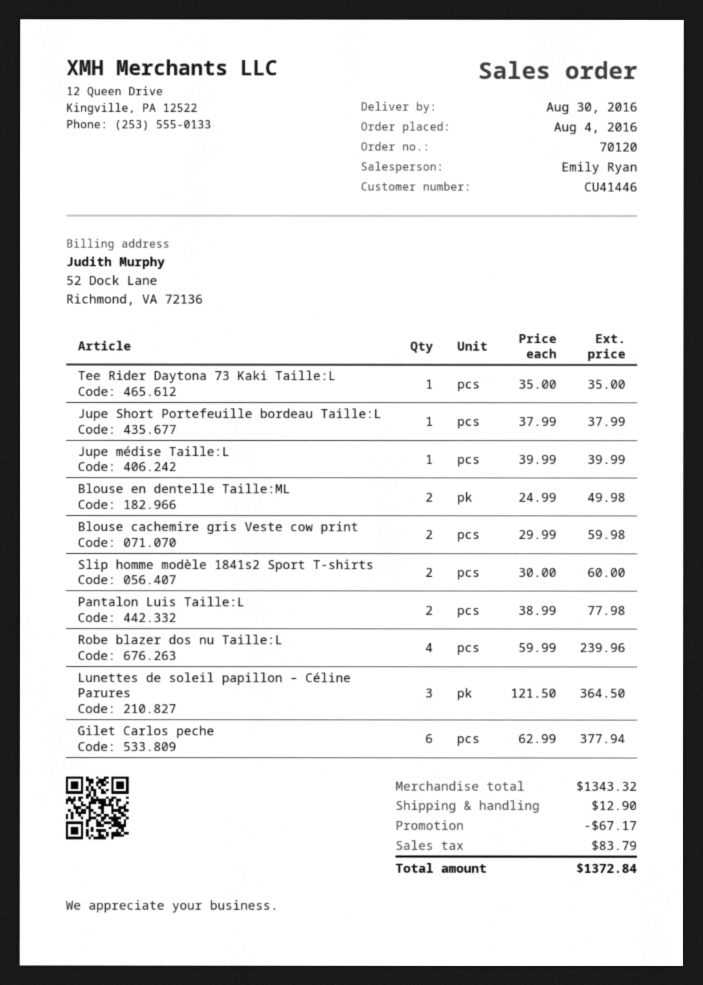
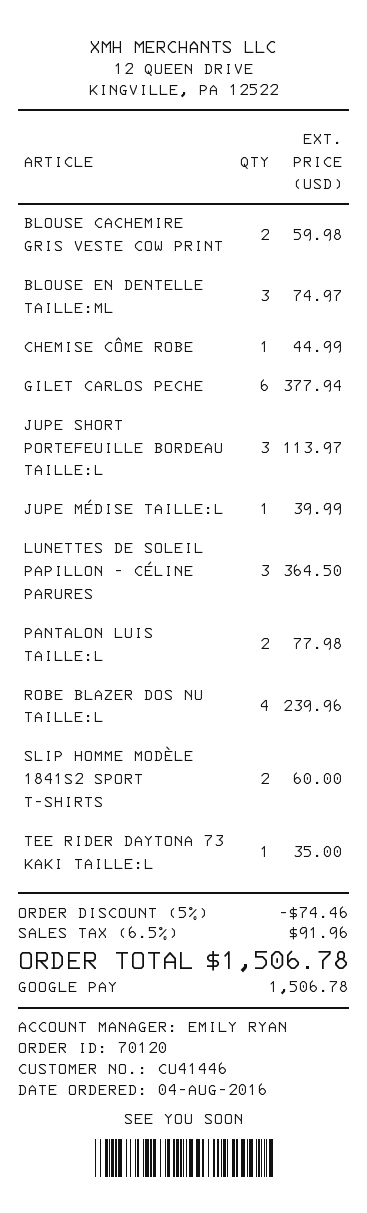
Jupe Short Portefeuille bordeau Taille:L: 1 for 37.99 -> 3 for 113.97
Blouse en dentelle Taille:ML: 2 for 49.98 -> 3 for 74.97
CHEMISE CÔME ROBE: none -> 1 for 44.99
discount: 67.17 -> 74.46
shipping: 12.90 -> none
tax: 83.79 -> 91.96
total: 1372.84 -> 1506.78

